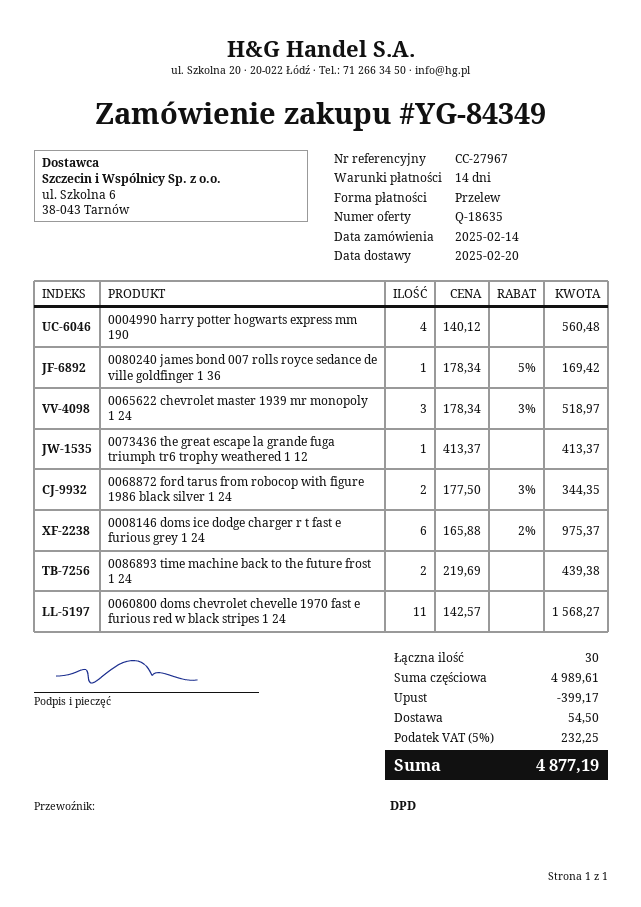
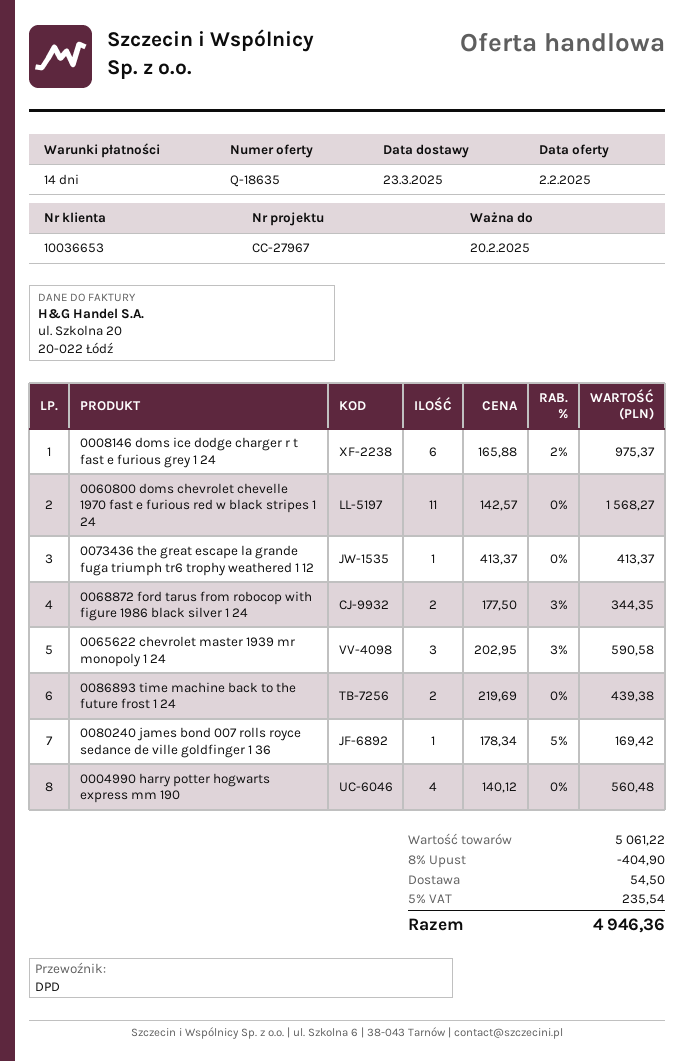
delivery date: 2025-02-20 -> 2025-03-23
0065622 chevrolet master 1939 mr monopoly 1 24: 3 x 178.34 - 3% = 518.97 -> 3 x 202.95 - 3% = 590.58
subtotal: 4989.61 -> 5061.22
discount: 399.17 -> 404.90
tax: 5% = 232.25 -> 5% = 235.54
total: 4877.19 -> 4946.36

